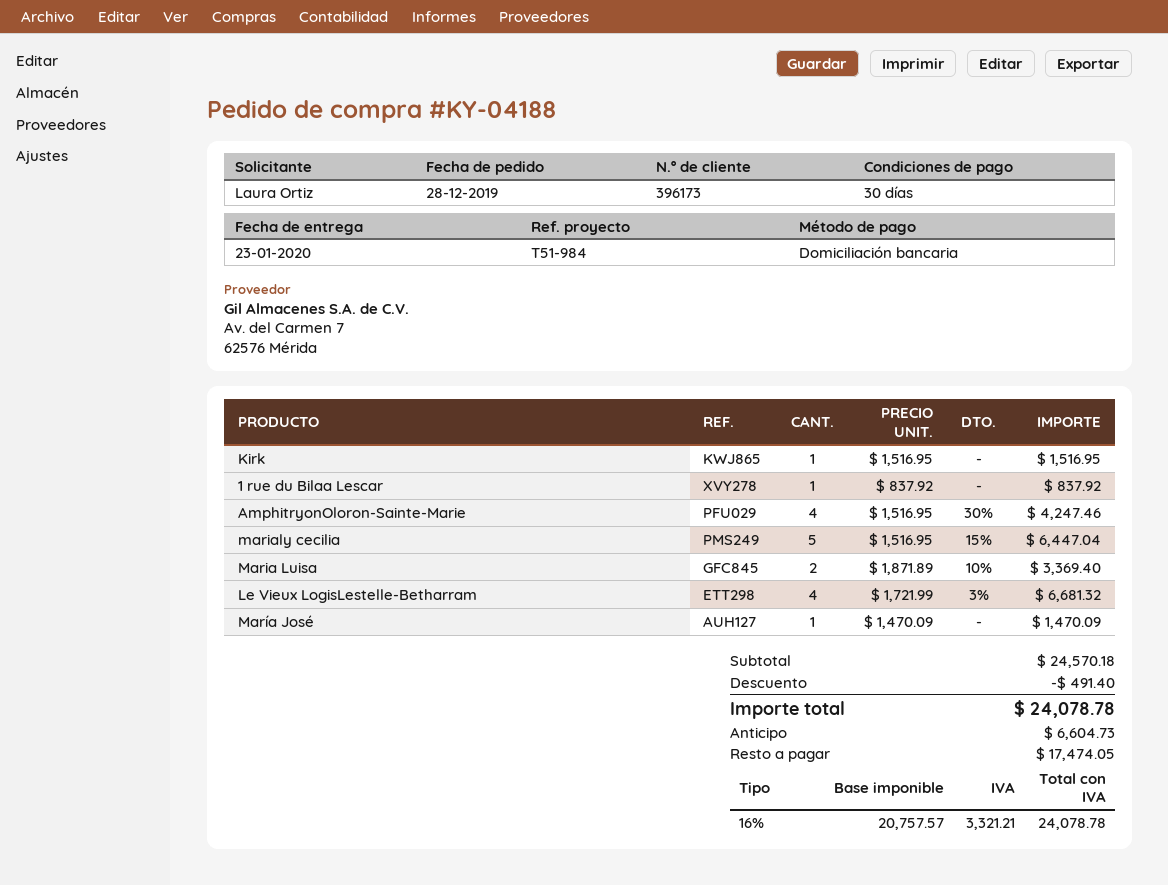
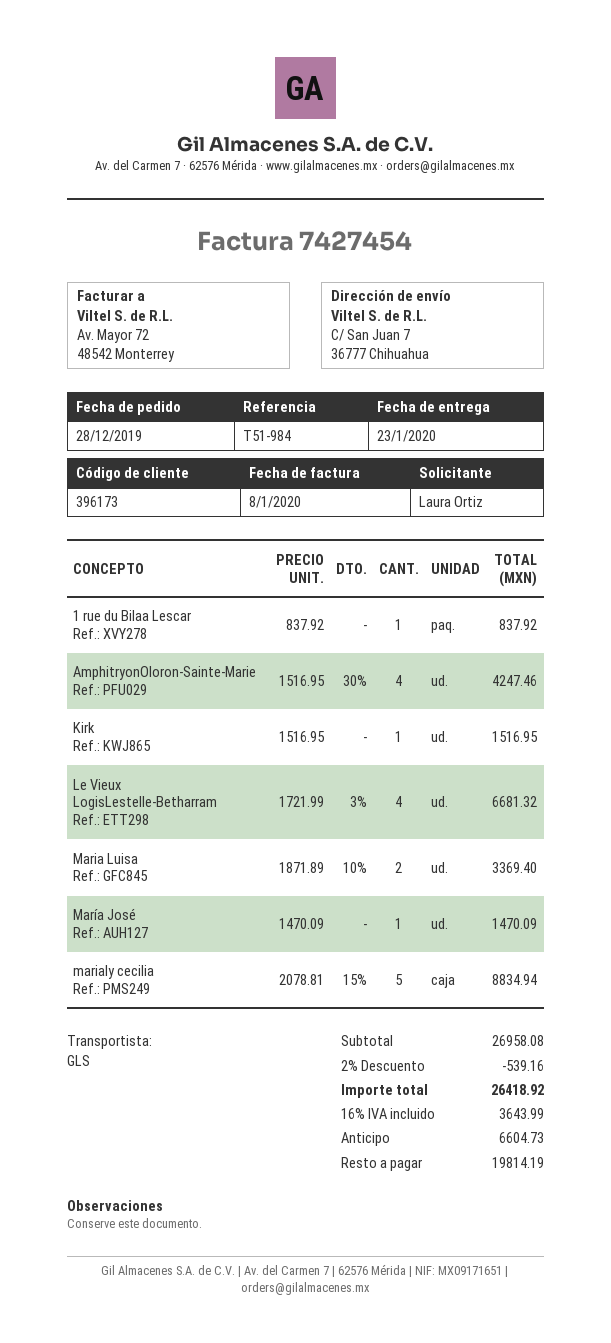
marialy cecilia: 5 x 1516.95 - 15% = 6447.04 -> 5 x 2078.81 - 15% = 8834.94
subtotal: 24570.18 -> 26958.08
discount: 491.40 -> 539.16
tax: 16% = 3321.21 -> 16% = 3643.99
total: 24078.78 -> 26418.92
balance: 17474.05 -> 19814.19

